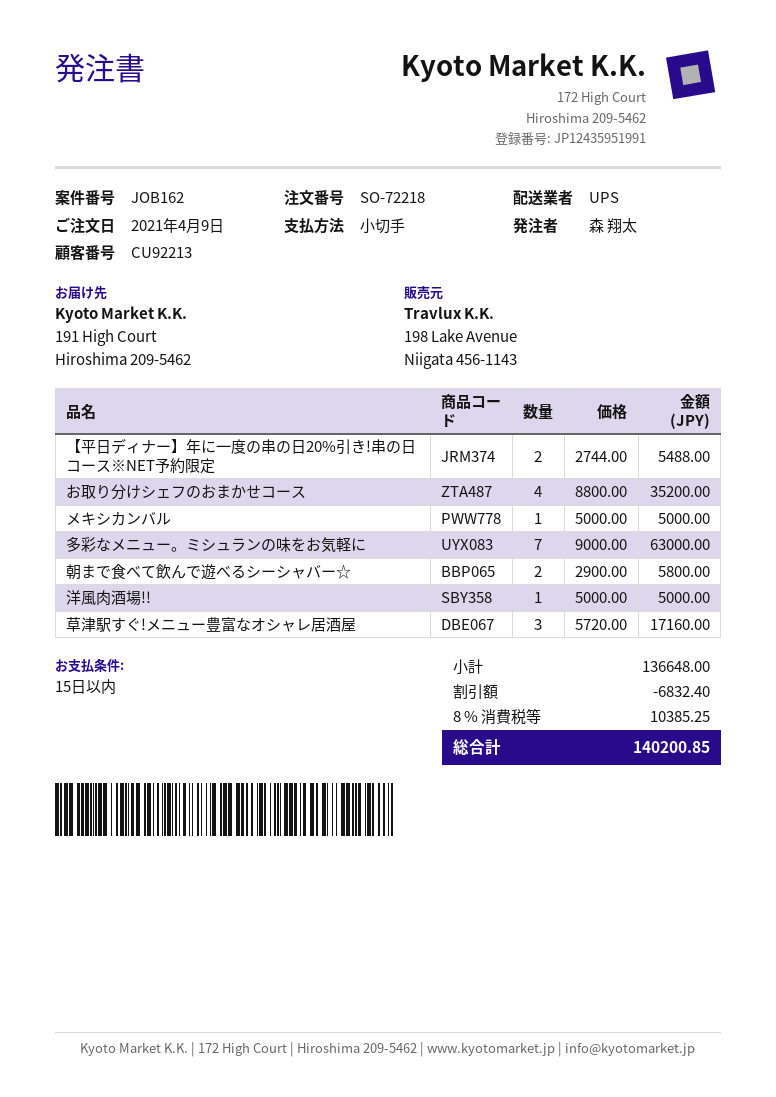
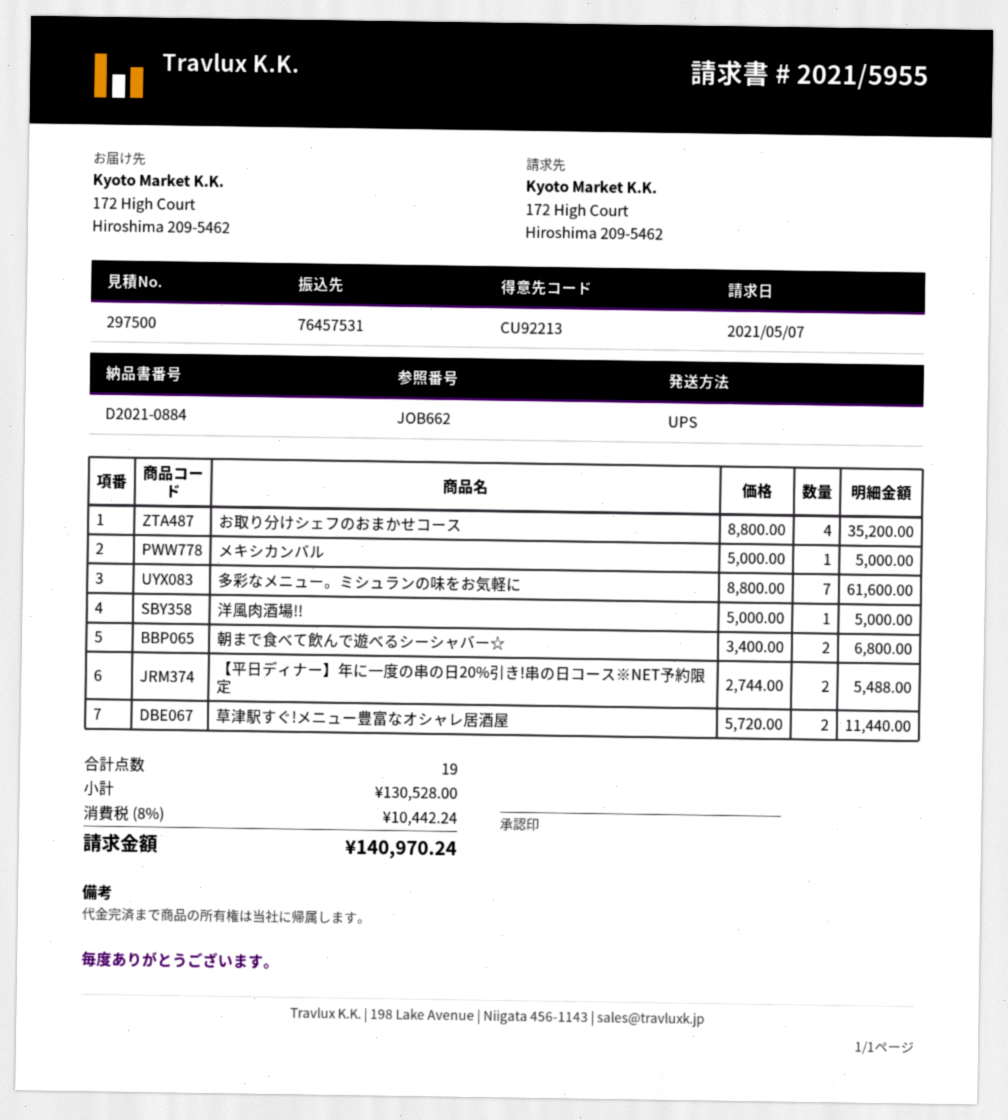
reference: JOB162 -> JOB662
ship to: 191 High Court, Hiroshima 209-5462 -> 172 High Court, Hiroshima 209-5462
多彩なメニュー。ミシュランの味をお気軽に: 7 x 9000.00 = 63000.00 -> 7 x 8800.00 = 61600.00
朝まで食べて飲んで遊べるシーシャバー☆: 2 x 2900.00 = 5800.00 -> 2 x 3400.00 = 6800.00
草津駅すぐ!メニュー豊富なオシャレ居酒屋: 3 x 5720.00 = 17160.00 -> 2 x 5720.00 = 11440.00
subtotal: 136648.00 -> 130528.00
discount: 6832.40 -> none
tax: 8% = 10385.25 -> 8% = 10442.24
total: 140200.85 -> 140970.24

